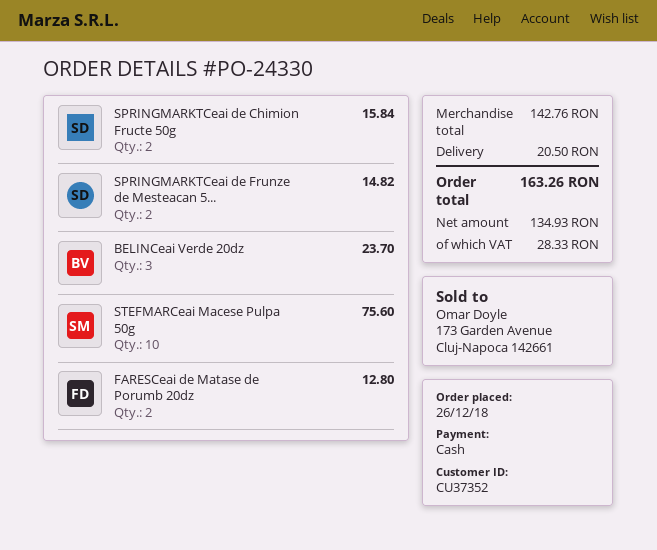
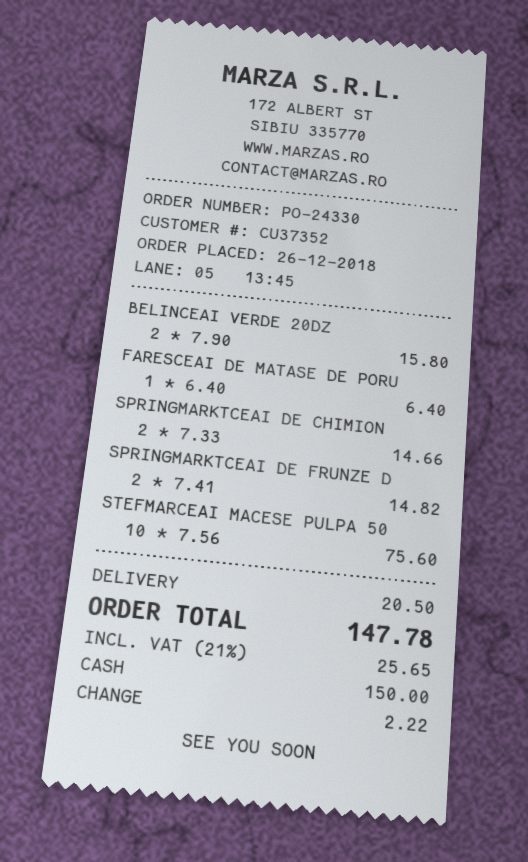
SPRINGMARKTCeai de Chimion Fructe 50g: 2 for 15.84 -> 2 for 14.66
BELINCeai Verde 20dz: 3 for 23.70 -> 2 for 15.80
FARESCeai de Matase de Porumb 20dz: 2 for 12.80 -> 1 for 6.40
tax: 28.33 -> 25.65
total: 163.26 -> 147.78

